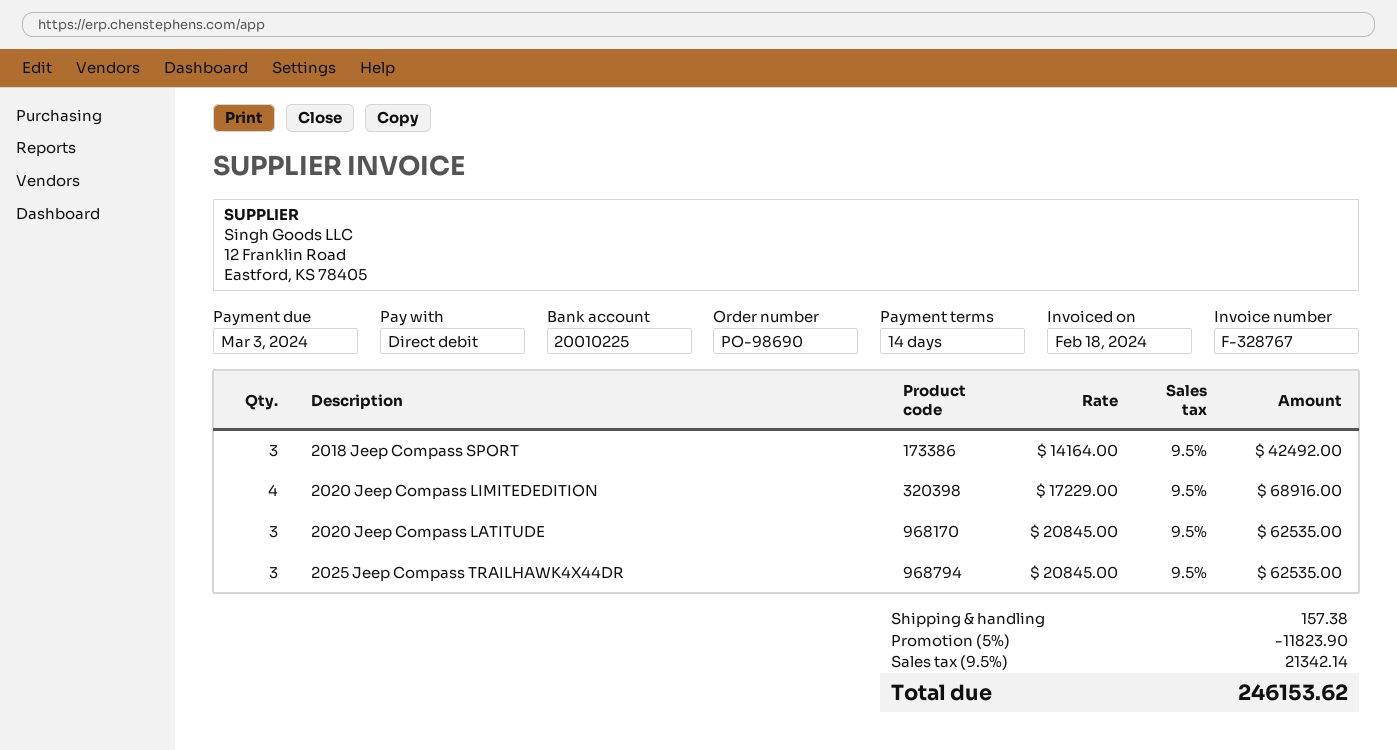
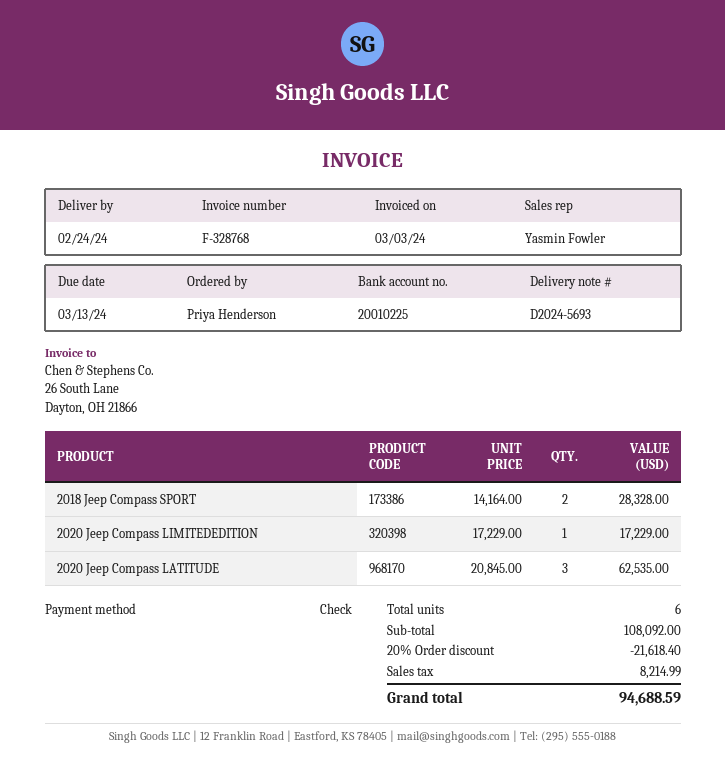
invoice number: F-328767 -> F-328768
invoice date: 2024-02-18 -> 2024-03-03
due date: 2024-03-03 -> 2024-03-13
payment method: direct debit -> cheque
2018 Jeep Compass SPORT: 3 x 14164.00 = 42492.00 -> 2 x 14164.00 = 28328.00
2020 Jeep Compass LIMITEDEDITION: 4 x 17229.00 = 68916.00 -> 1 x 17229.00 = 17229.00
2025 Jeep Compass TRAILHAWK4X44DR: 3 x 20845.00 = 62535.00 -> none
discount: 5% = 11823.90 -> 20% = 21618.40
shipping: 157.38 -> none
tax: 21342.14 -> 8214.99
total: 246153.62 -> 94688.59

